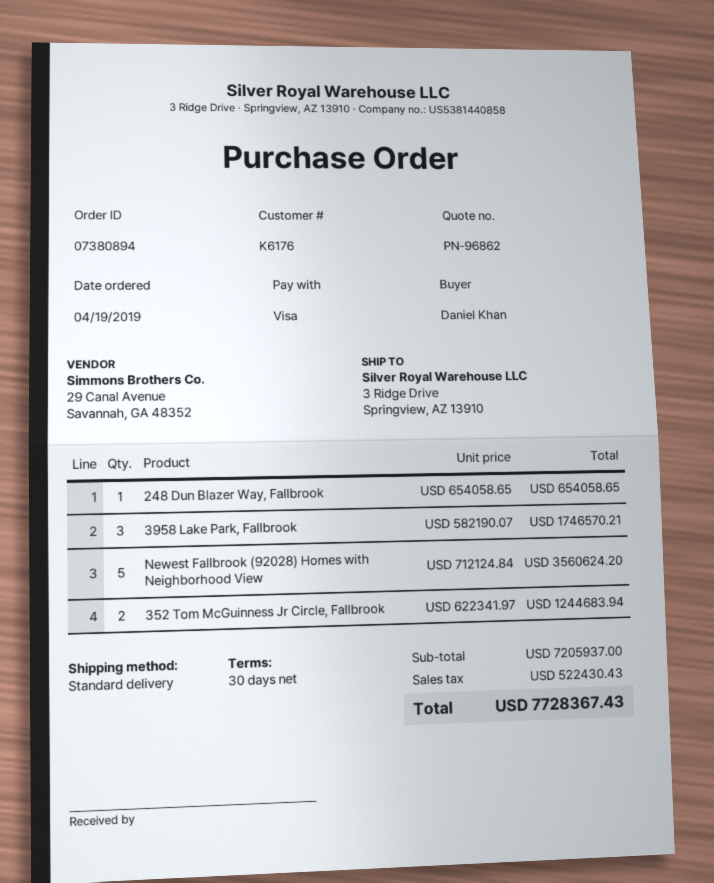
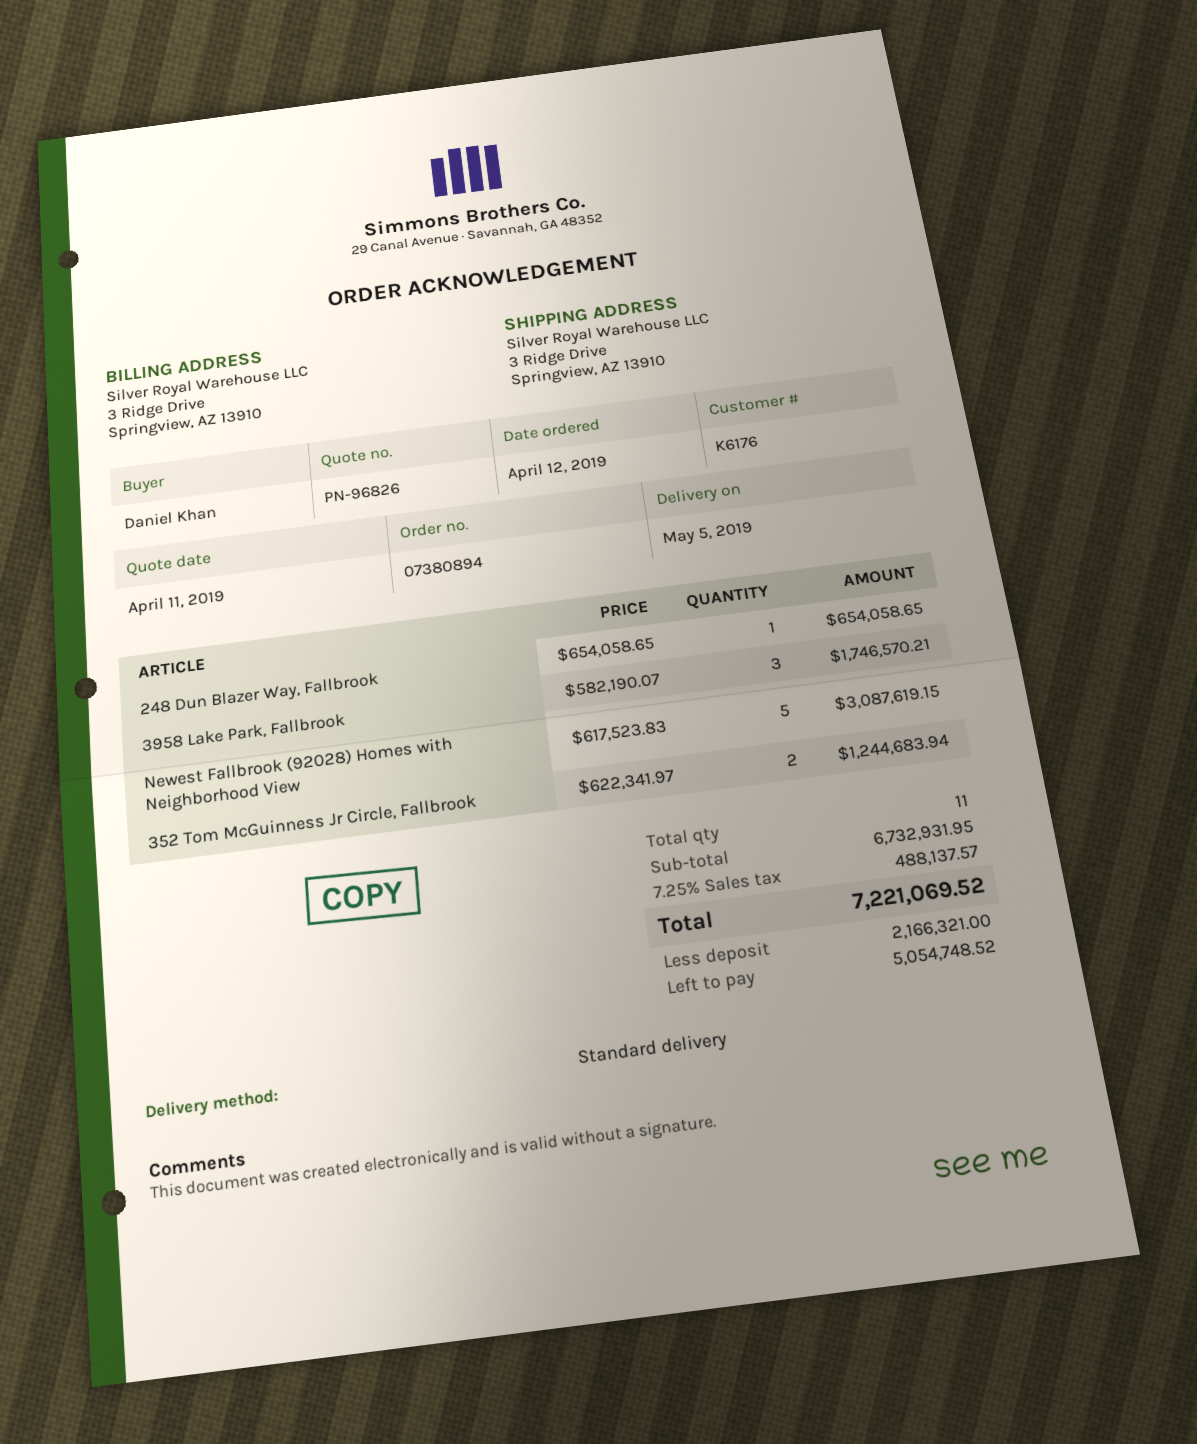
quote number: PN-96862 -> PN-96826
order date: 2019-04-19 -> 2019-04-12
Newest Fallbrook (92028) Homes with Neighborhood View: 5 x 712124.84 = 3560624.20 -> 5 x 617523.83 = 3087619.15
subtotal: 7205937.00 -> 6732931.95
tax: 522430.43 -> 488137.57
total: 7728367.43 -> 7221069.52

